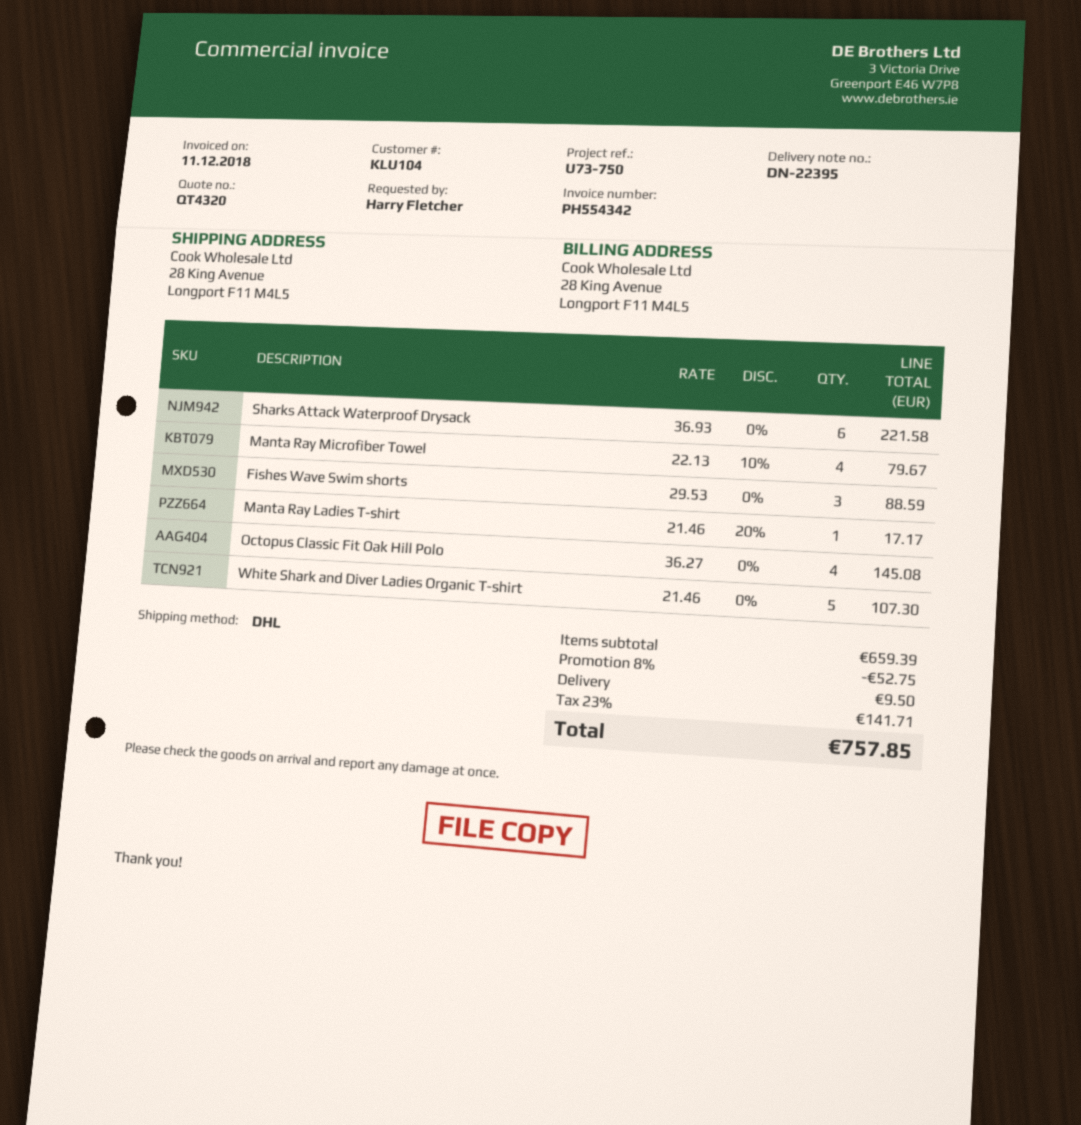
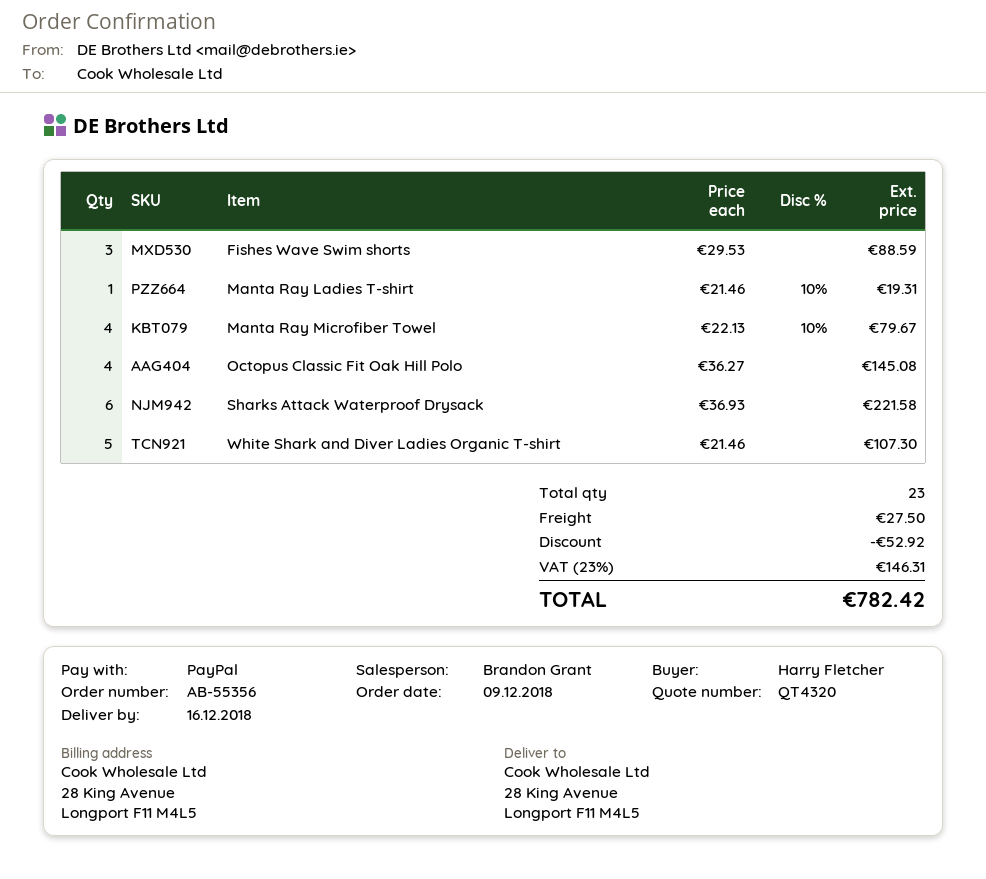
Manta Ray Ladies T-shirt: 1 x 21.46 - 20% = 17.17 -> 1 x 21.46 - 10% = 19.31
discount: 52.75 -> 52.92
shipping: 9.50 -> 27.50
tax: 23% = 141.71 -> 23% = 146.31
total: 757.85 -> 782.42

